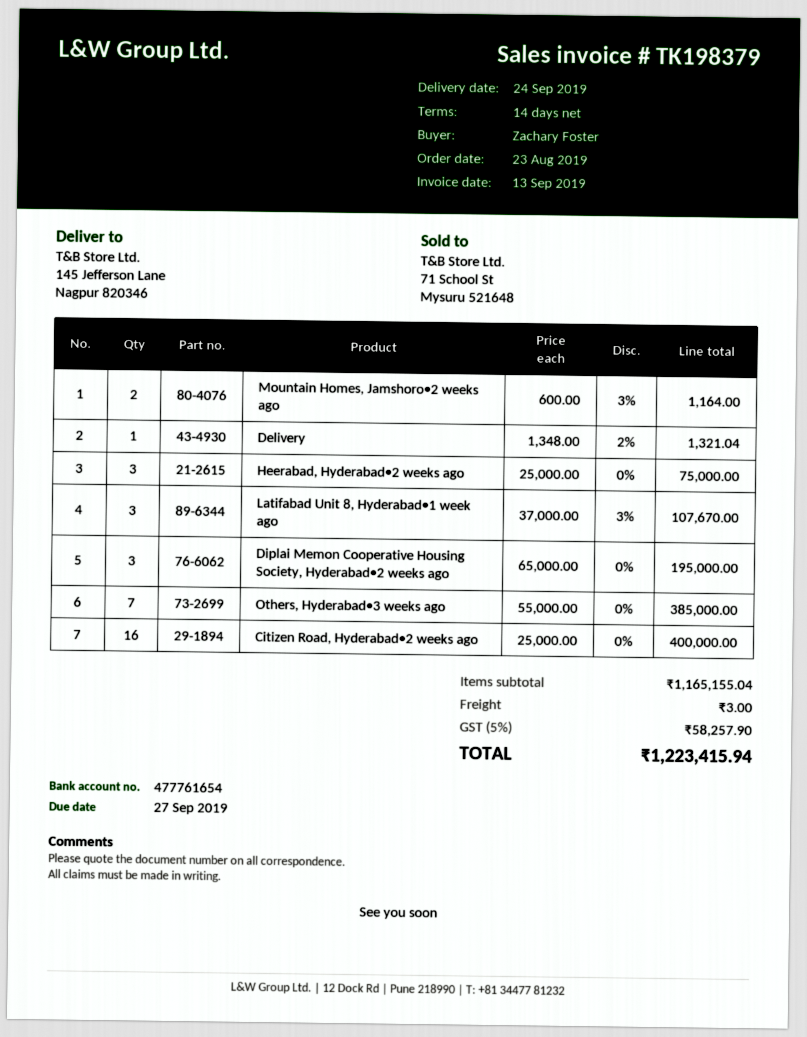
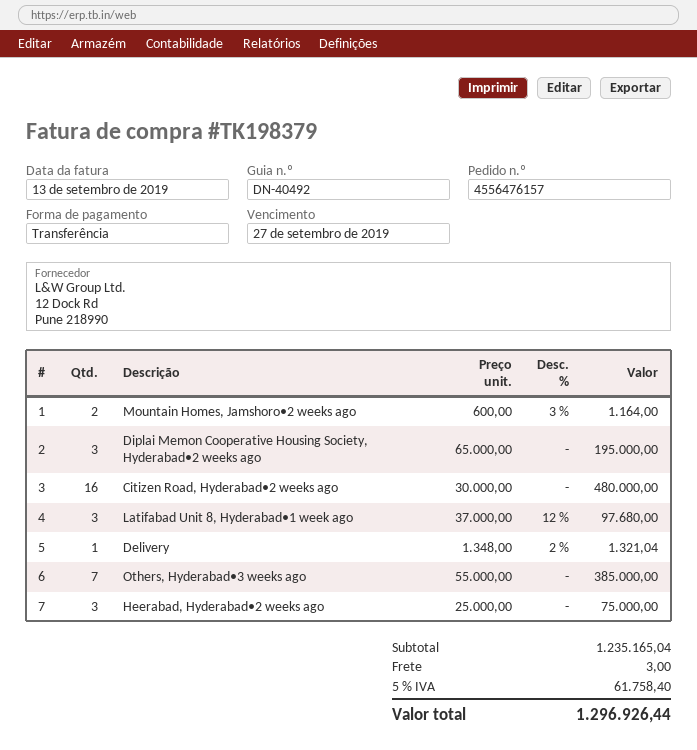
Latifabad Unit 8, Hyderabad•1 week ago: 3 x 37000.00 - 3% = 107670.00 -> 3 x 37000.00 - 12% = 97680.00
Citizen Road, Hyderabad•2 weeks ago: 16 x 25000.00 = 400000.00 -> 16 x 30000.00 = 480000.00
subtotal: 1165155.04 -> 1235165.04
tax: 5% = 58257.90 -> 5% = 61758.40
total: 1223415.94 -> 1296926.44

